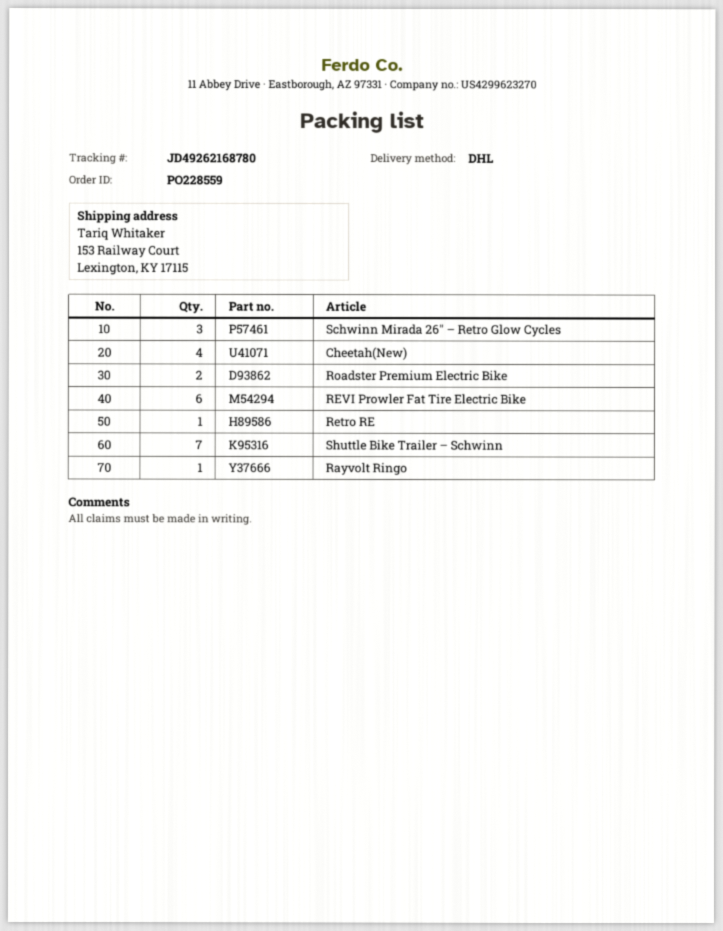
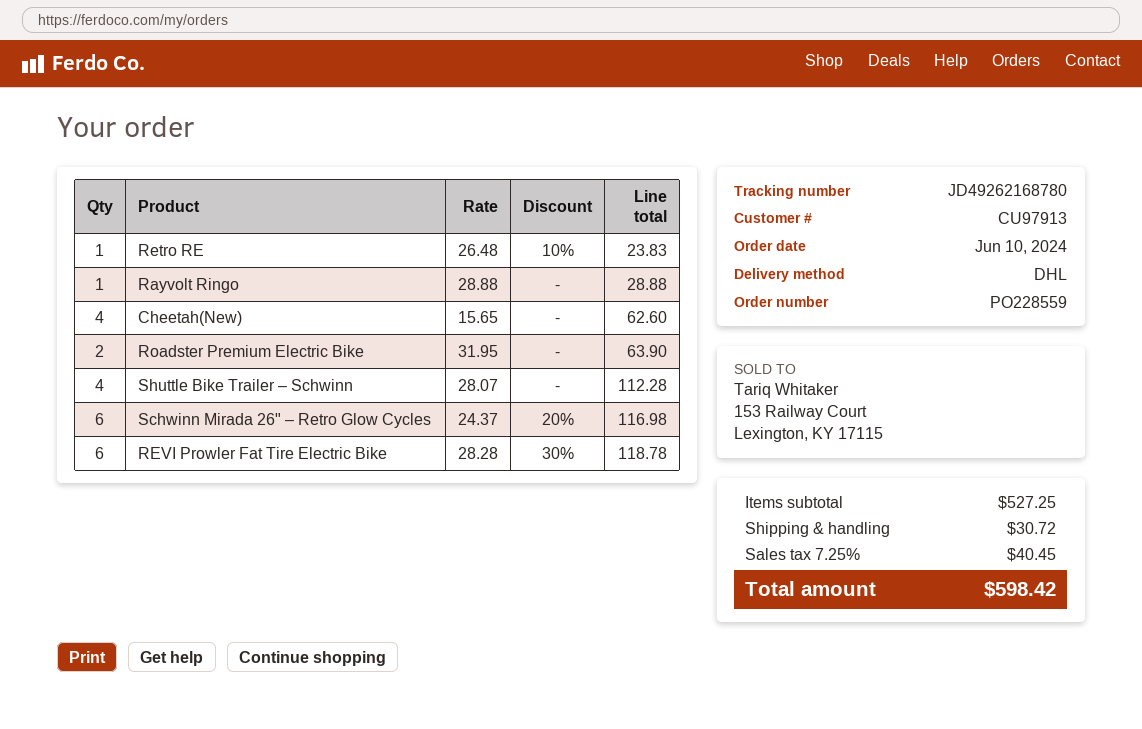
Schwinn Mirada 26" – Retro Glow Cycles: 3 -> 6
Shuttle Bike Trailer – Schwinn: 7 -> 4

